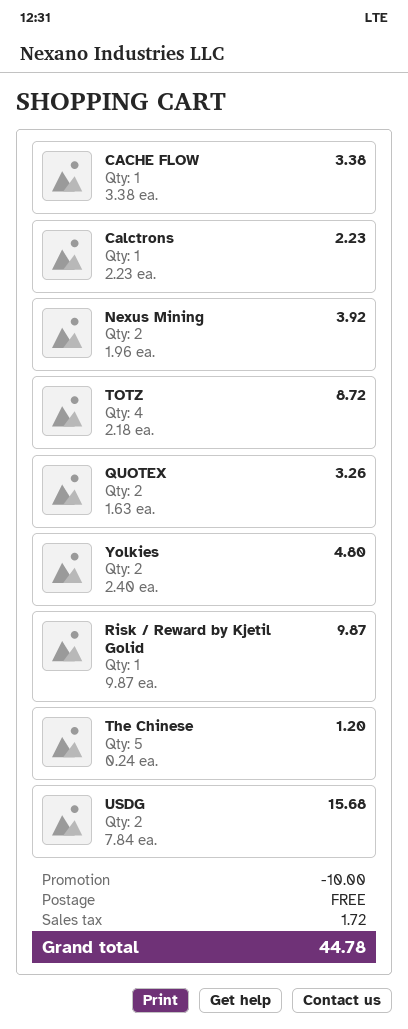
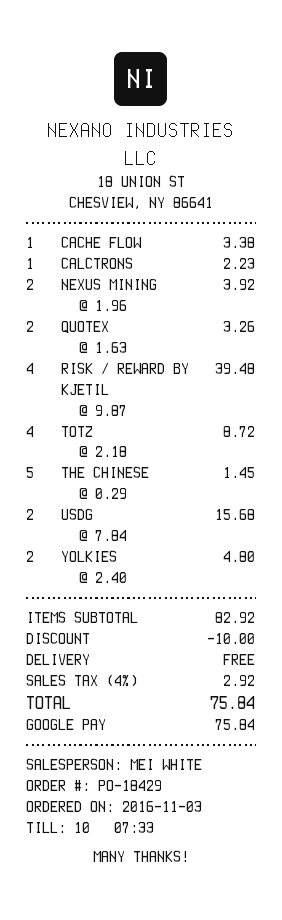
Risk / Reward by Kjetil Golid: 1 x 9.87 = 9.87 -> 4 x 9.87 = 39.48
The Chinese: 5 x 0.24 = 1.20 -> 5 x 0.29 = 1.45
tax: 1.72 -> 2.92
total: 44.78 -> 75.84

